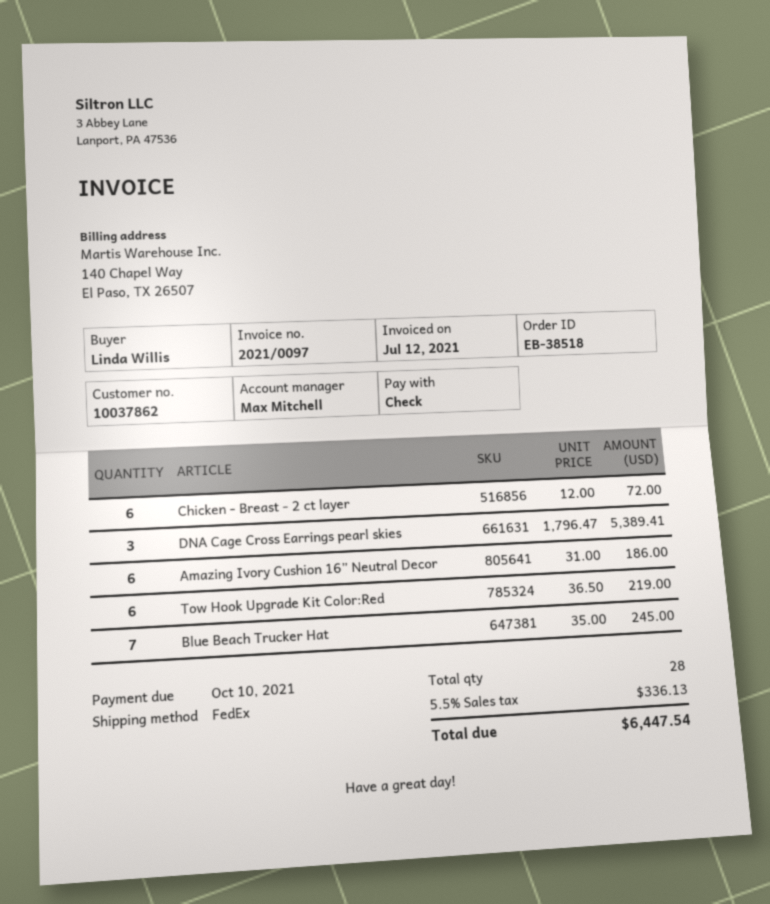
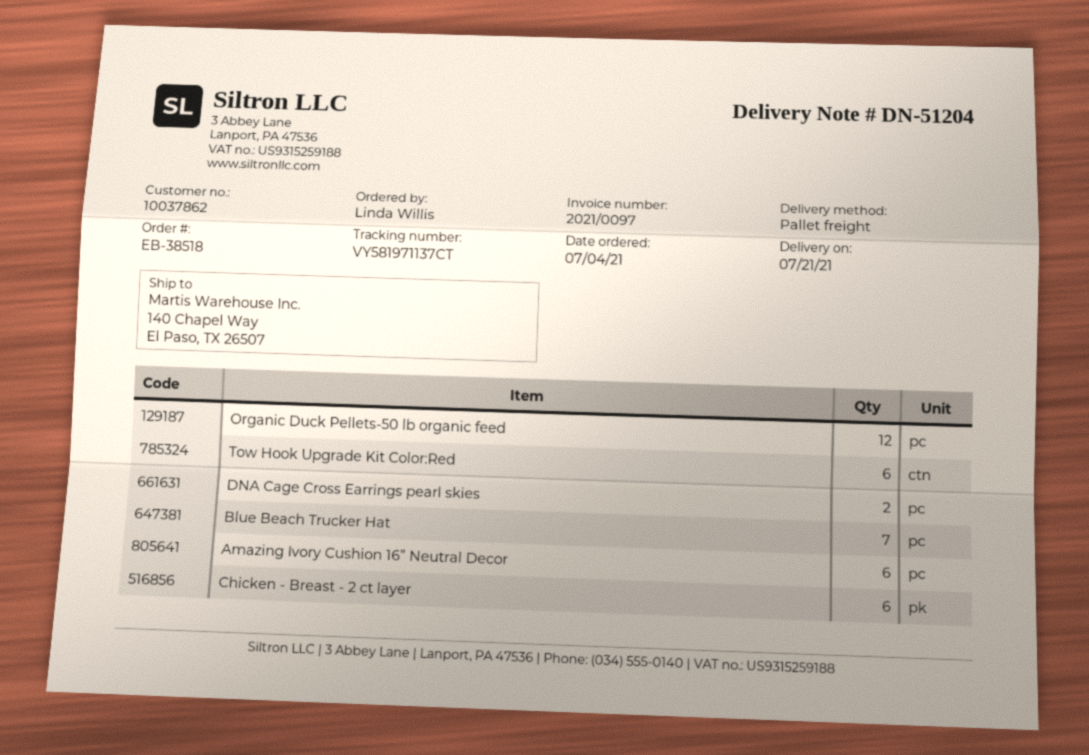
shipping method: FedEx -> pallet freight
DNA Cage Cross Earrings pearl skies: 3 -> 2
Organic Duck Pellets-50 lb organic feed: none -> 12

